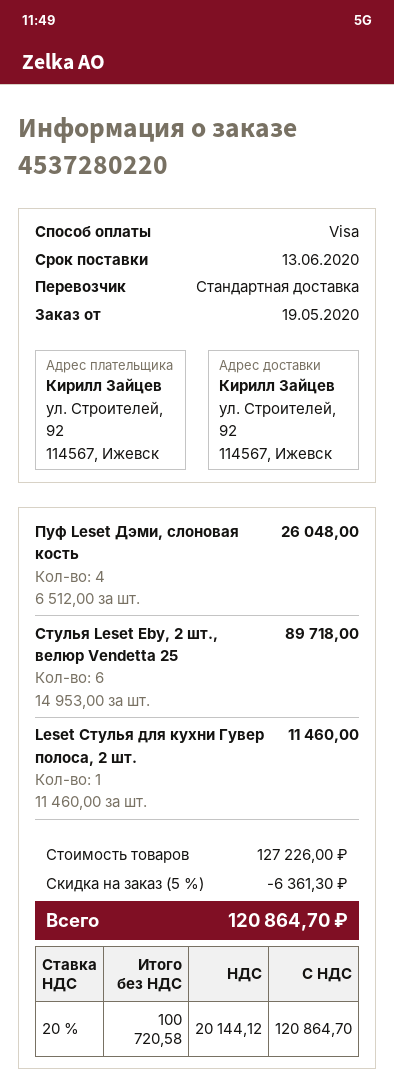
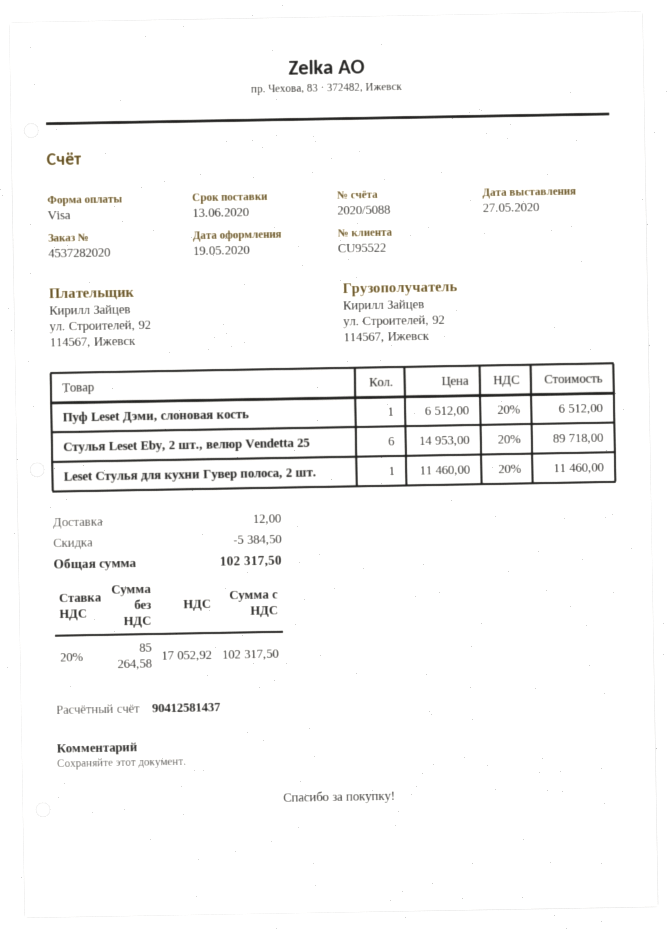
order number: 4537280220 -> 4537282020
Пуф Leset Дэми, слоновая кость: 4 x 6512.00 = 26048.00 -> 1 x 6512.00 = 6512.00
discount: 6361.30 -> 5384.50
shipping: none -> 12.00
net: 100720.58 -> 85264.58
tax: 20% = 20144.12 -> 20% = 17052.92
total: 120864.70 -> 102317.50

